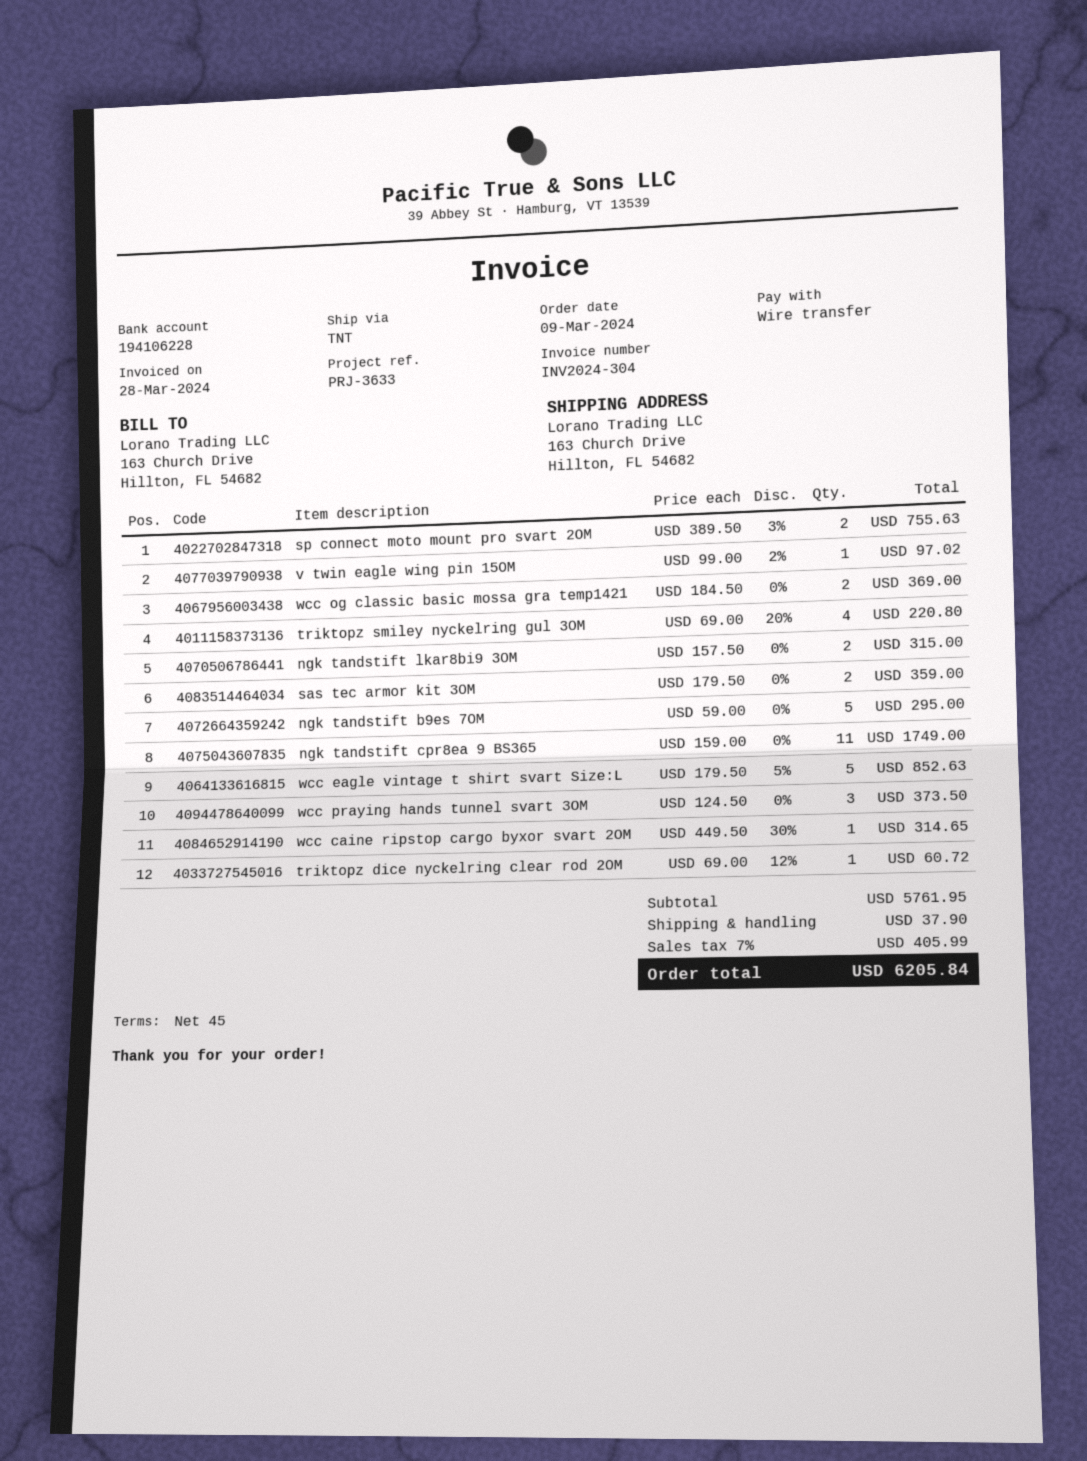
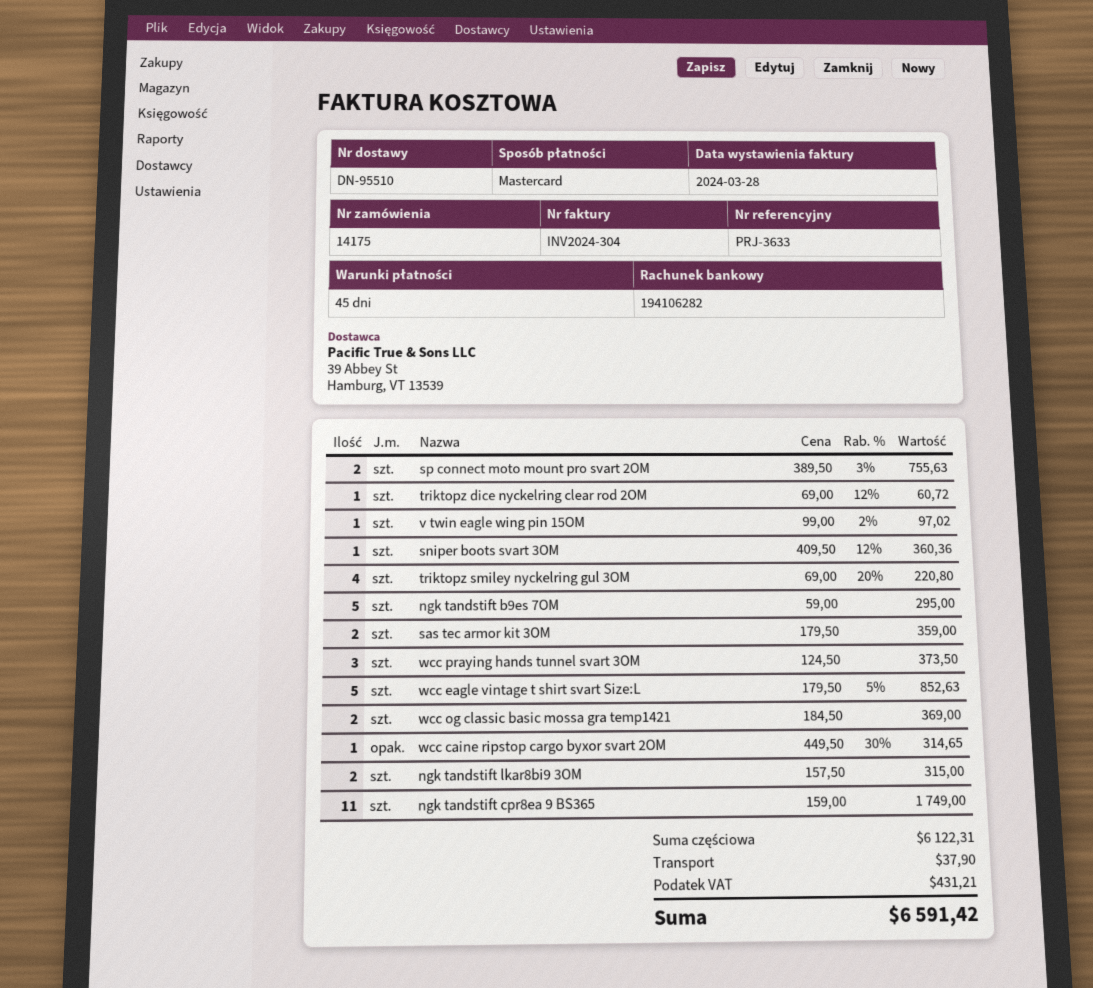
payment method: bank transfer -> Mastercard
bank account: 194106228 -> 194106282
sniper boots svart 3OM: none -> 1 x 409.50 - 12% = 360.36
subtotal: 5761.95 -> 6122.31
tax: 405.99 -> 431.21
total: 6205.84 -> 6591.42

